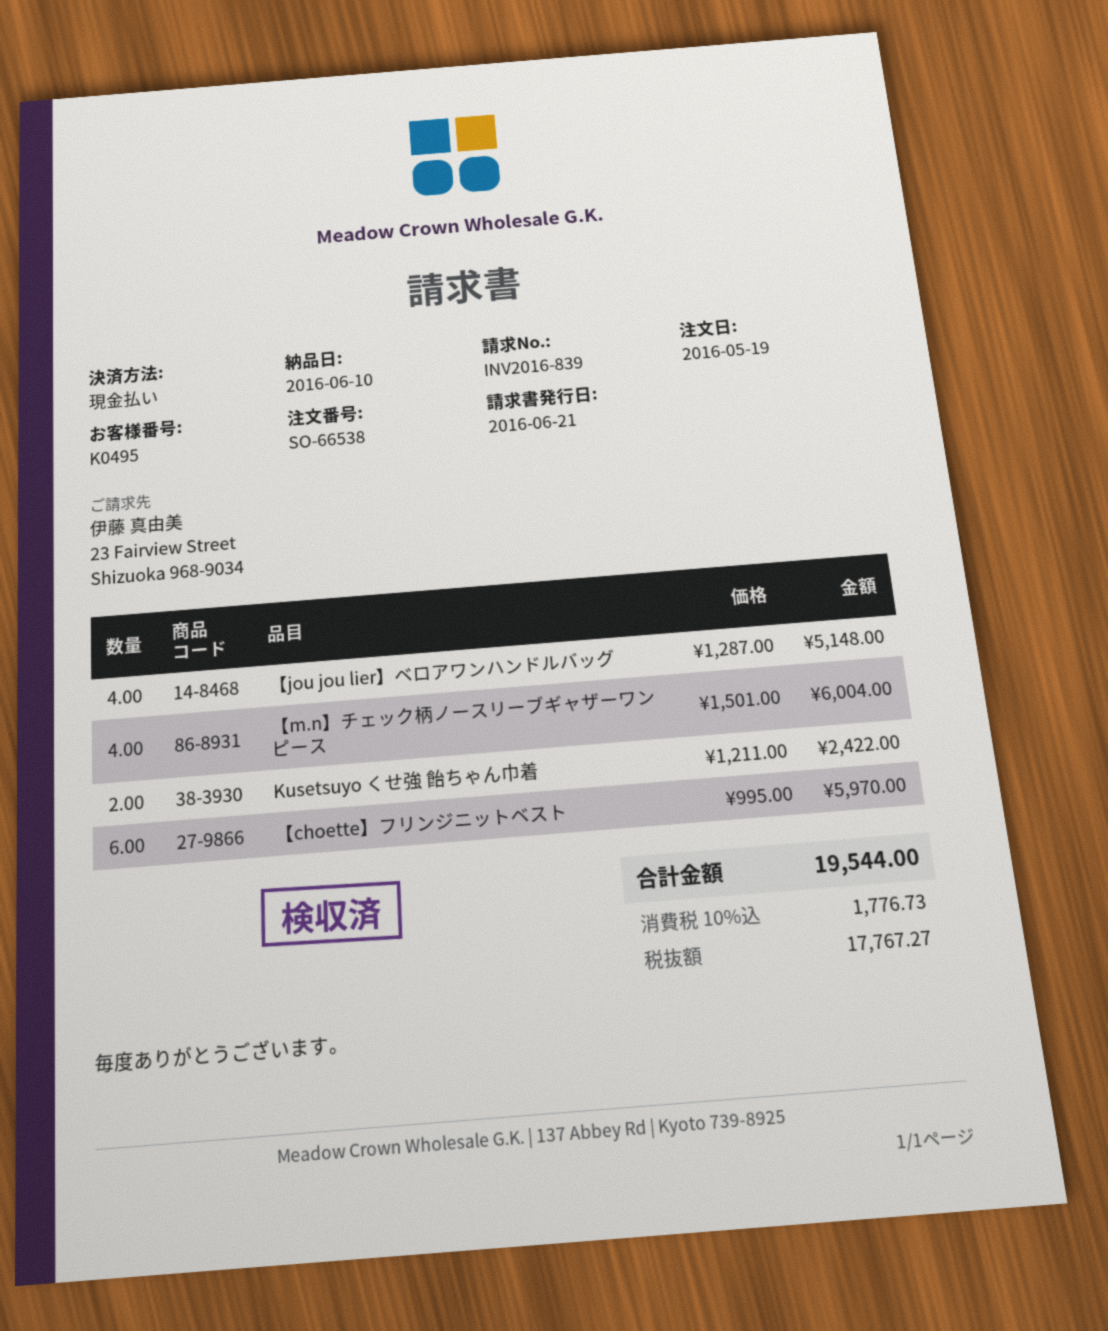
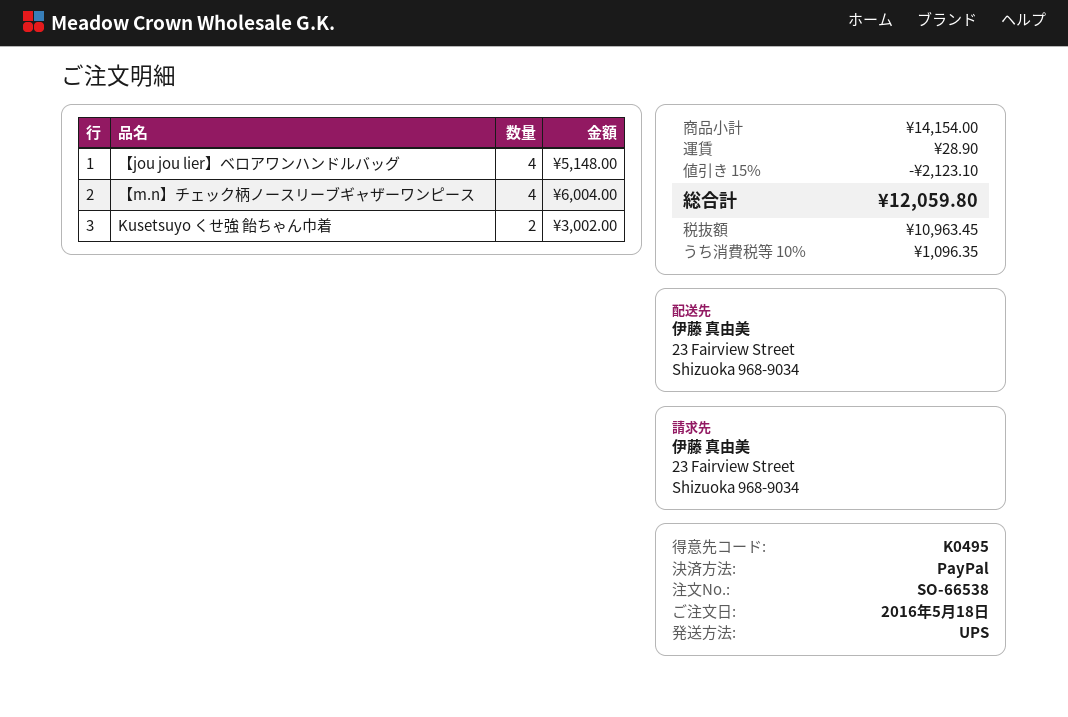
order date: 2016-05-19 -> 2016-05-18
payment method: cash -> PayPal
Kusetsuyo くせ強 飴ちゃん巾着: 2 for 2422.00 -> 2 for 3002.00
【choette】フリンジニットベスト: 6 for 5970.00 -> none
discount: none -> 15% = 2123.10
shipping: none -> 28.90
net: 17767.27 -> 10963.45
tax: 10% = 1776.73 -> 10% = 1096.35
total: 19544.00 -> 12059.80

